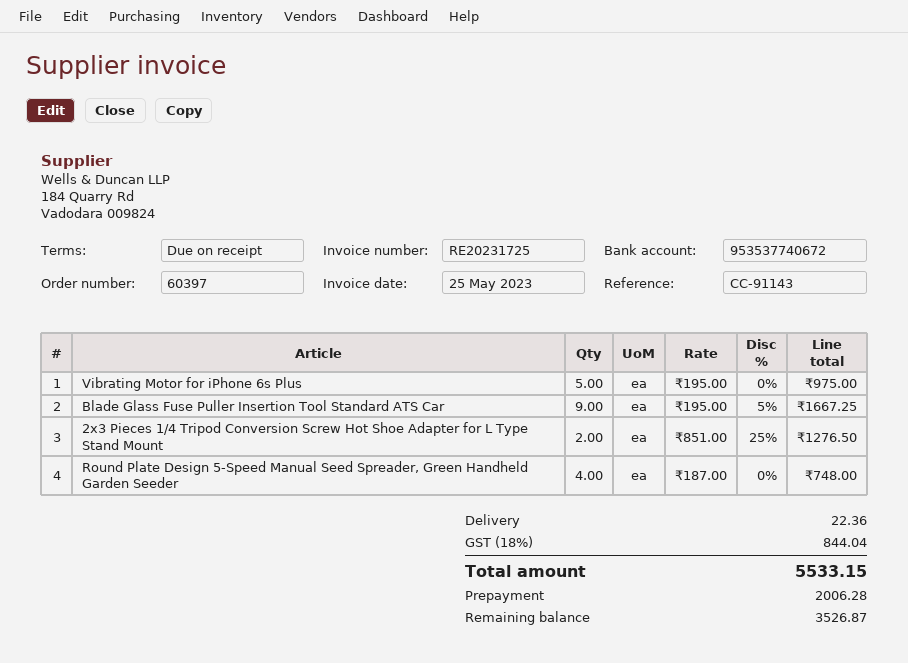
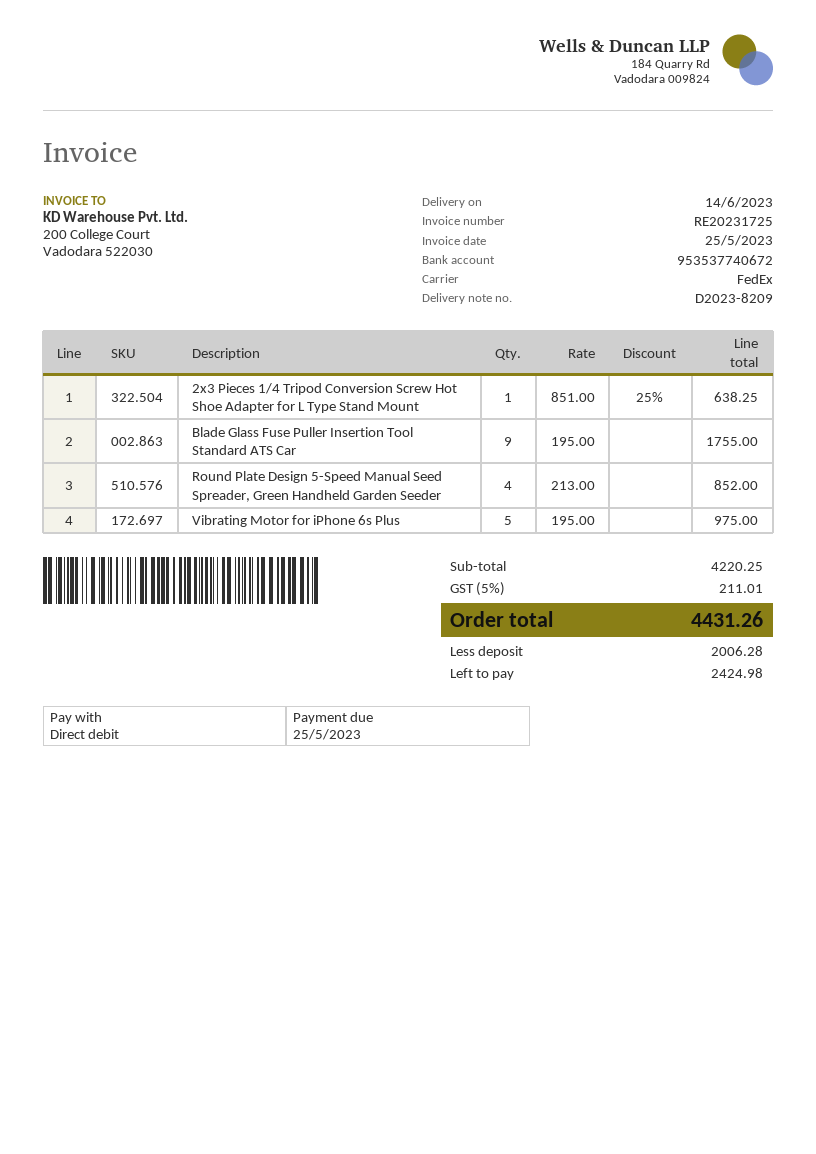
Blade Glass Fuse Puller Insertion Tool Standard ATS Car: 9 x 195.00 - 5% = 1667.25 -> 9 x 195.00 = 1755.00
2x3 Pieces 1/4 Tripod Conversion Screw Hot Shoe Adapter for L Type Stand Mount: 2 x 851.00 - 25% = 1276.50 -> 1 x 851.00 - 25% = 638.25
Round Plate Design 5-Speed Manual Seed Spreader, Green Handheld Garden Seeder: 4 x 187.00 = 748.00 -> 4 x 213.00 = 852.00
shipping: 22.36 -> none
tax: 18% = 844.04 -> 5% = 211.01
total: 5533.15 -> 4431.26
balance: 3526.87 -> 2424.98

